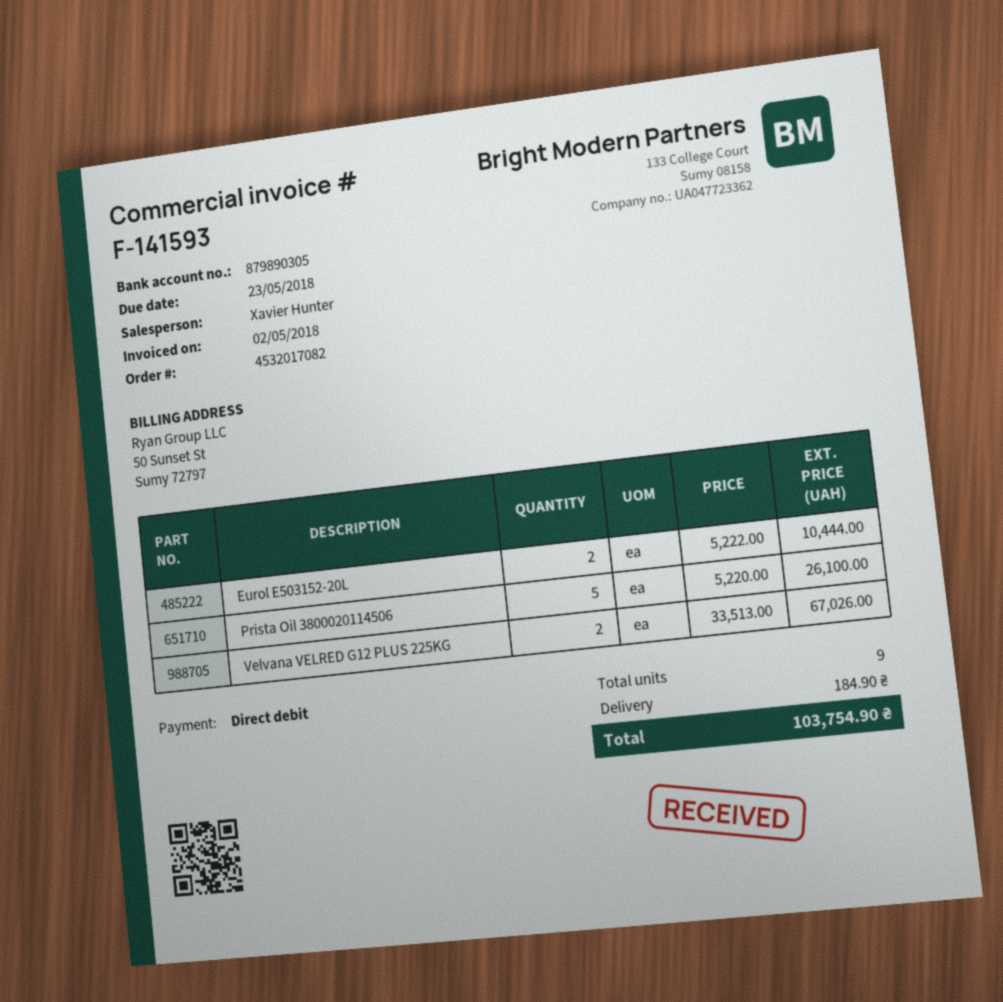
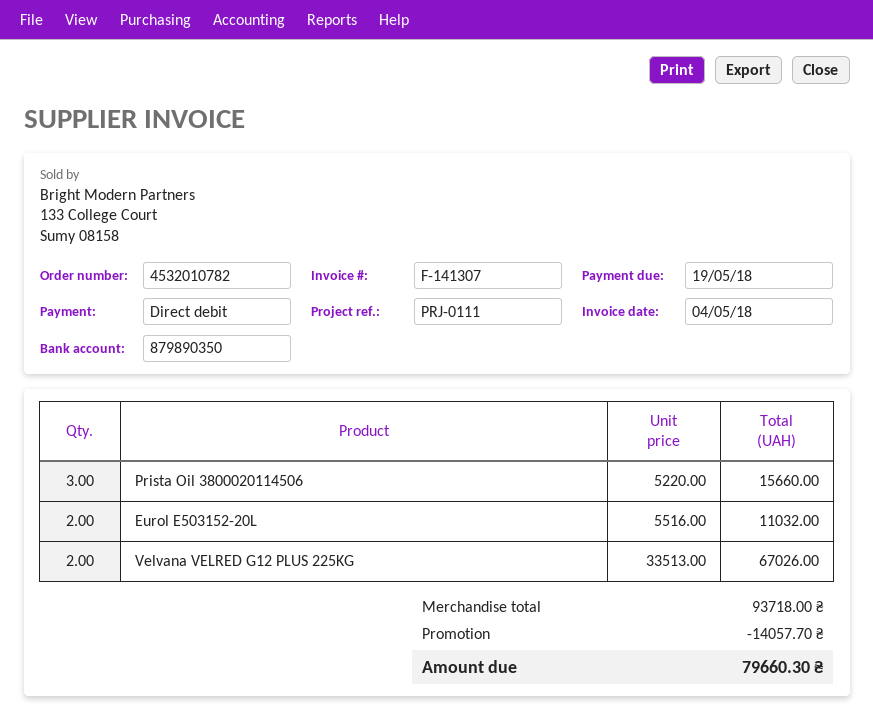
order number: 4532017082 -> 4532010782
invoice number: F-141593 -> F-141307
invoice date: 2018-05-02 -> 2018-05-04
due date: 2018-05-23 -> 2018-05-19
bank account: 879890305 -> 879890350
Eurol E503152-20L: 2 x 5222.00 = 10444.00 -> 2 x 5516.00 = 11032.00
Prista Oil 3800020114506: 5 x 5220.00 = 26100.00 -> 3 x 5220.00 = 15660.00
discount: none -> 14057.70
shipping: 184.90 -> none
total: 103754.90 -> 79660.30

